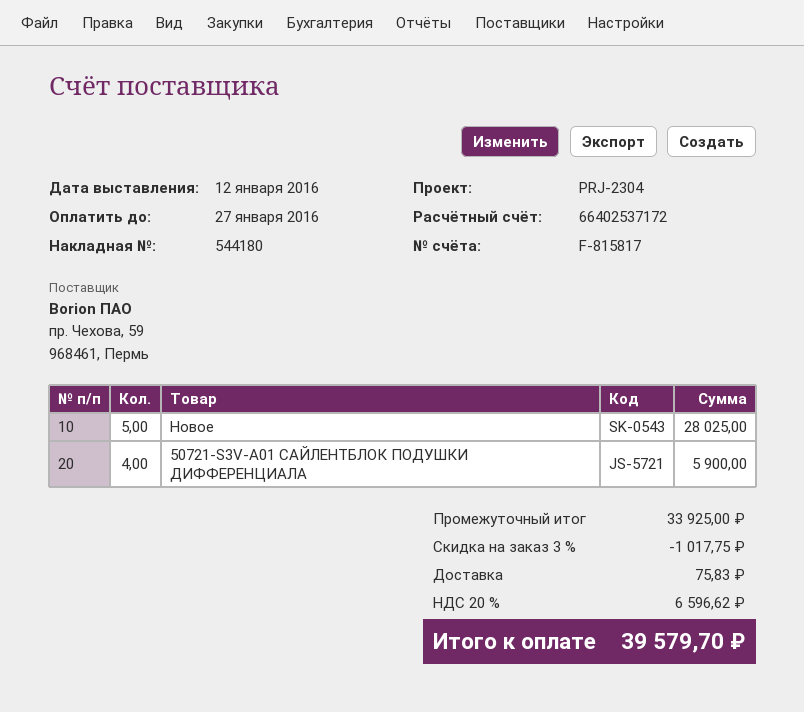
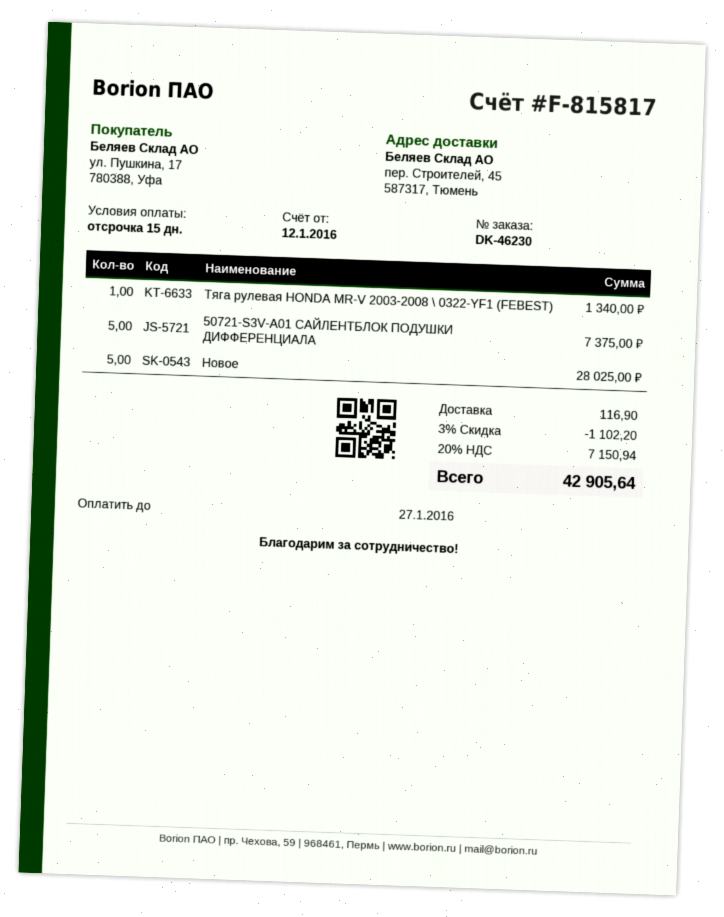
50721-S3V-A01 САЙЛЕНТБЛОК ПОДУШКИ ДИФФЕРЕНЦИАЛА: 4 for 5900.00 -> 5 for 7375.00
Тяга рулевая HONDA MR-V 2003-2008 \ 0322-YF1 (FEBEST): none -> 1 for 1340.00
discount: 3% = 1017.75 -> 3% = 1102.20
shipping: 75.83 -> 116.90
tax: 20% = 6596.62 -> 20% = 7150.94
total: 39579.70 -> 42905.64

